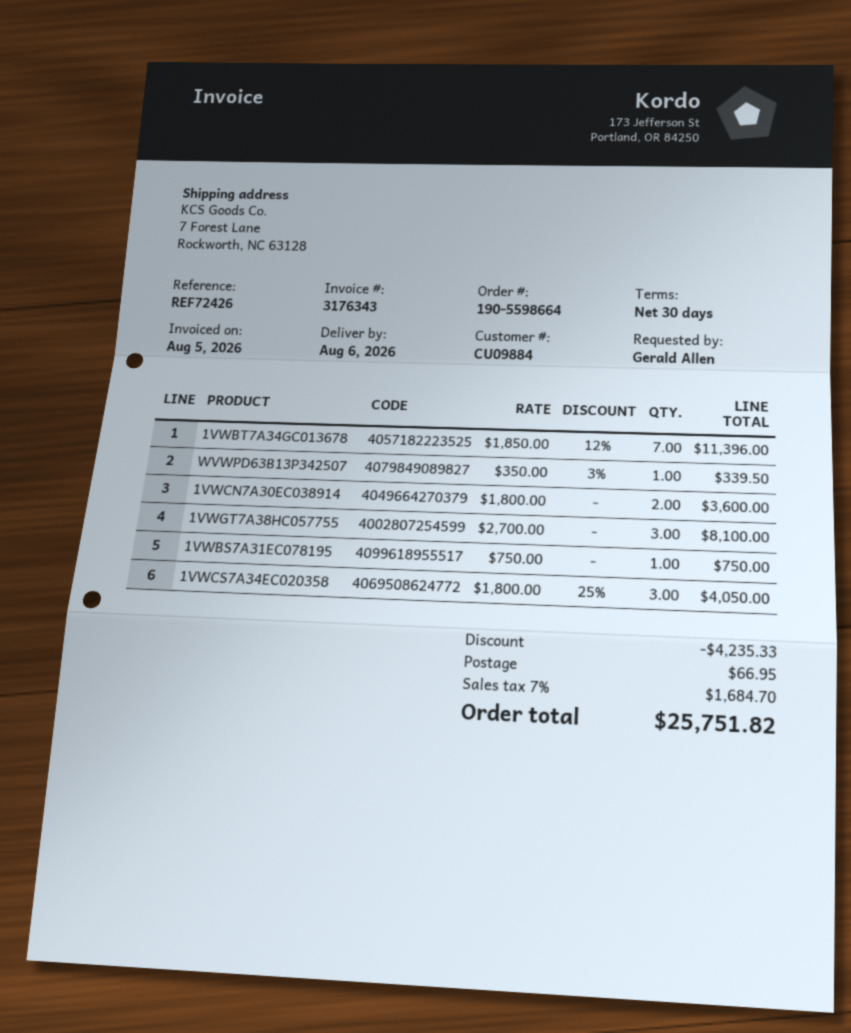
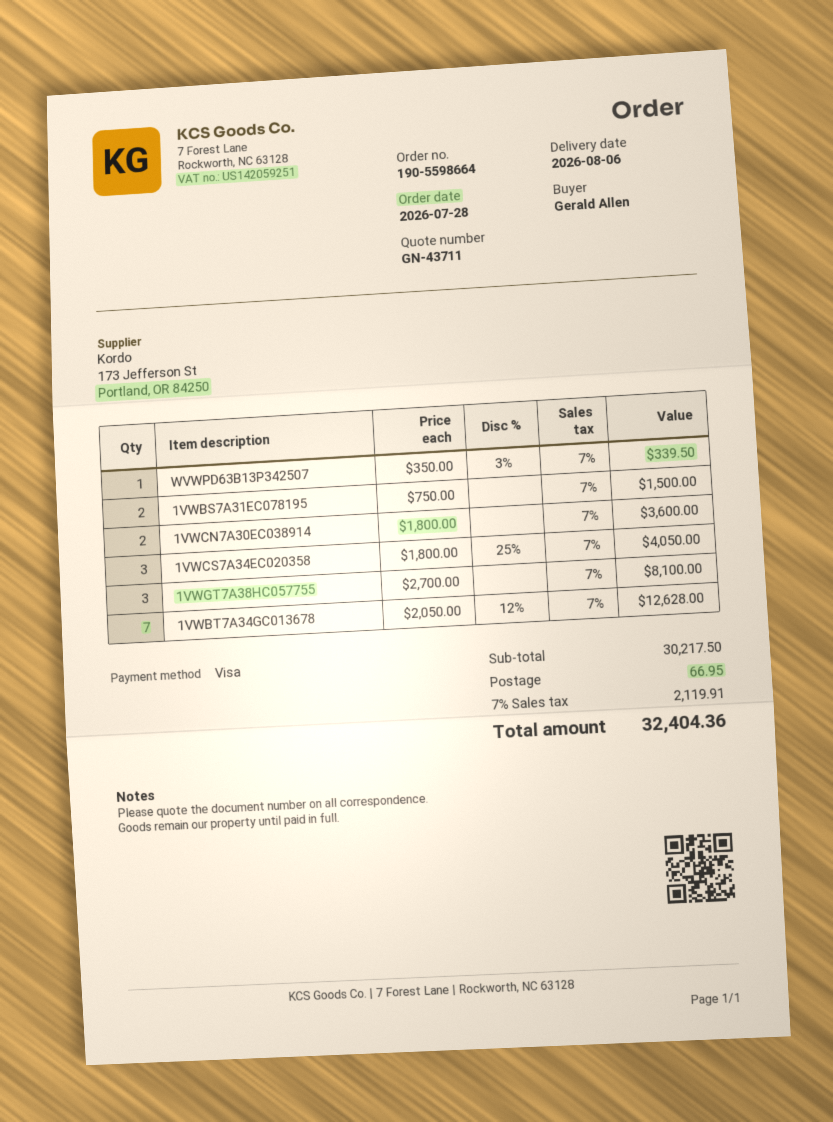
1VWBT7A34GC013678: 7 x 1850.00 - 12% = 11396.00 -> 7 x 2050.00 - 12% = 12628.00
1VWBS7A31EC078195: 1 x 750.00 = 750.00 -> 2 x 750.00 = 1500.00
discount: 4235.33 -> none
tax: 7% = 1684.70 -> 7% = 2119.91
total: 25751.82 -> 32404.36

